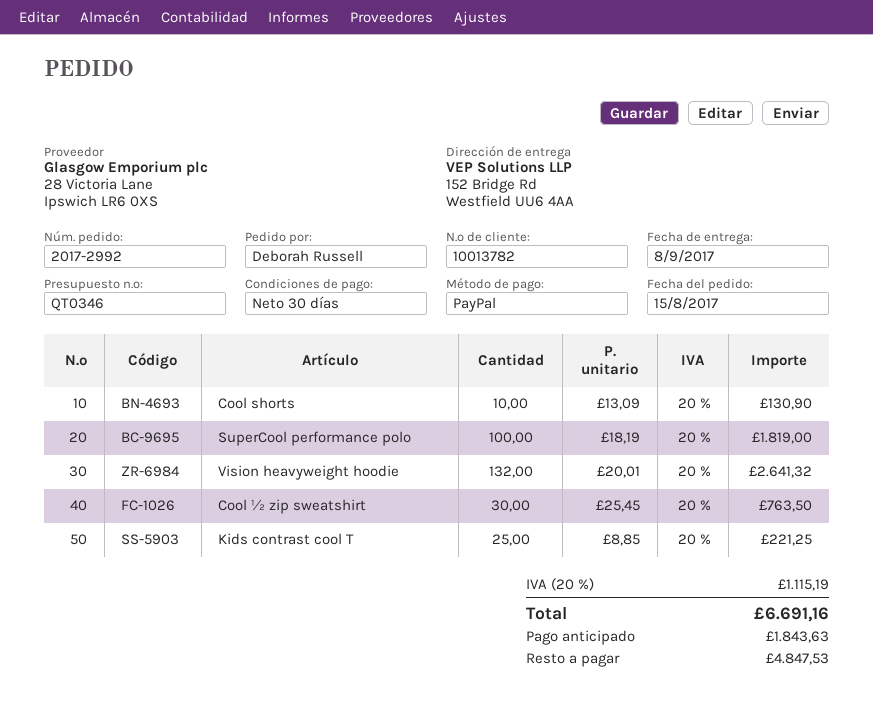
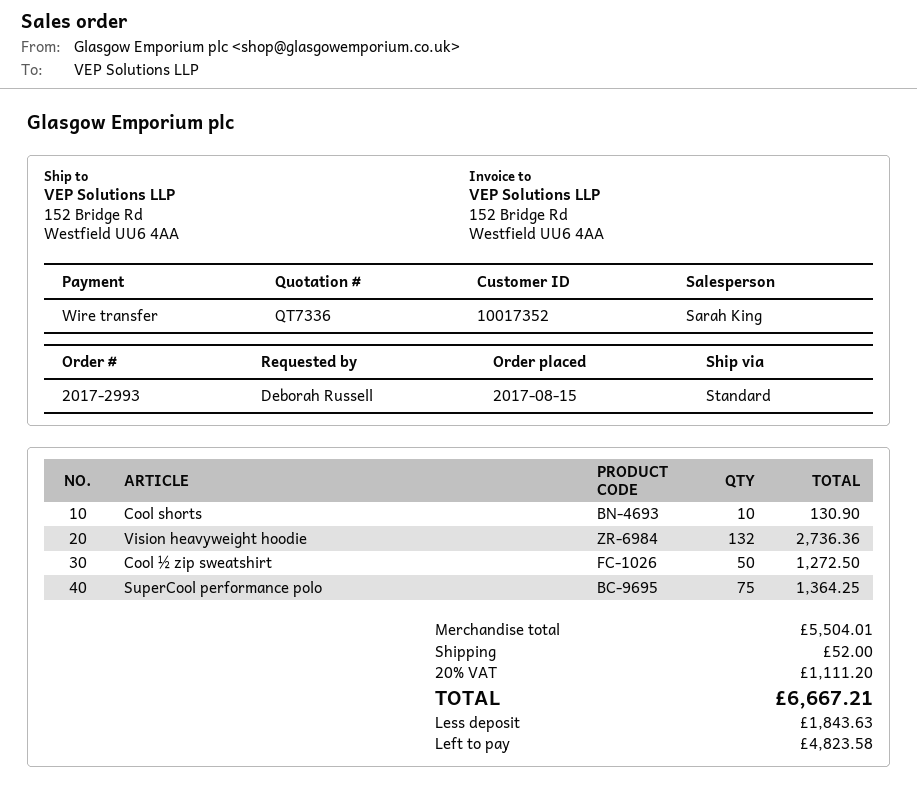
quote number: QT0346 -> QT7336
order number: 2017-2992 -> 2017-2993
customer number: 10013782 -> 10017352
payment method: PayPal -> bank transfer
SuperCool performance polo: 100 for 1819.00 -> 75 for 1364.25
Vision heavyweight hoodie: 132 for 2641.32 -> 132 for 2736.36
Cool ½ zip sweatshirt: 30 for 763.50 -> 50 for 1272.50
Kids contrast cool T: 25 for 221.25 -> none
shipping: none -> 52.00
tax: 20% = 1115.19 -> 20% = 1111.20
total: 6691.16 -> 6667.21
balance: 4847.53 -> 4823.58

